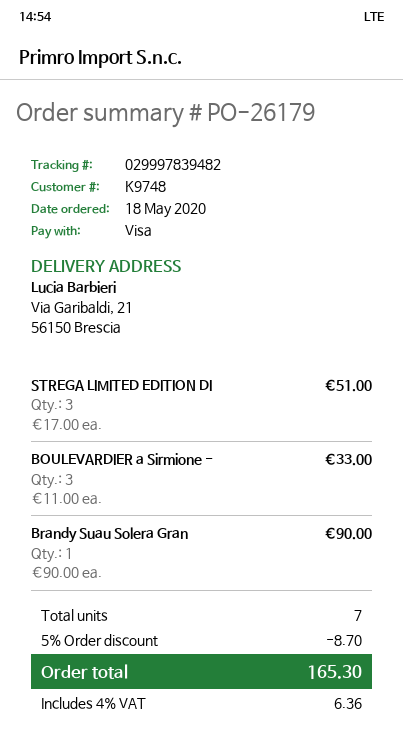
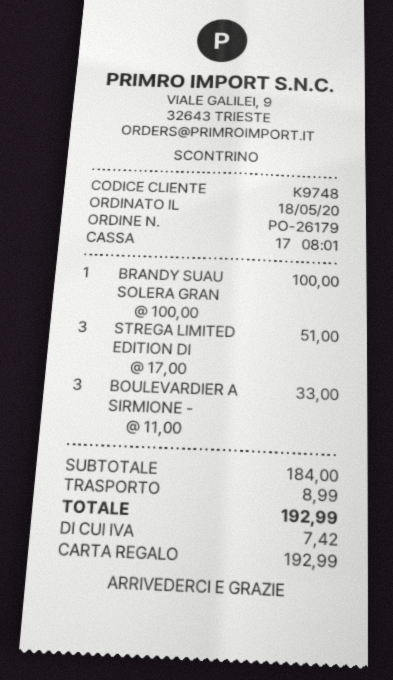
payment method: Visa -> gift card
Brandy Suau Solera Gran: 1 x 90.00 = 90.00 -> 1 x 100.00 = 100.00
discount: 5% = 8.70 -> none
shipping: none -> 8.99
tax: 6.36 -> 7.42
total: 165.30 -> 192.99

